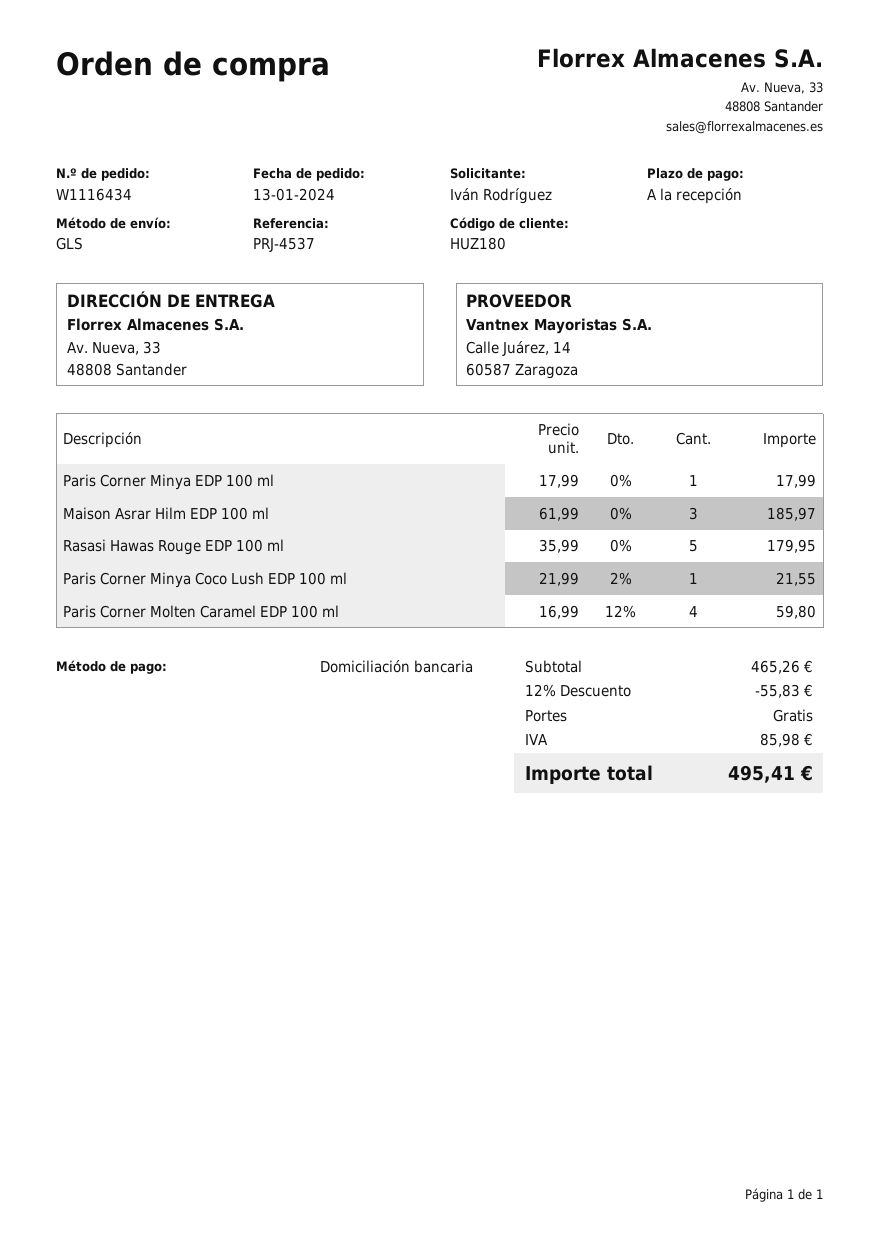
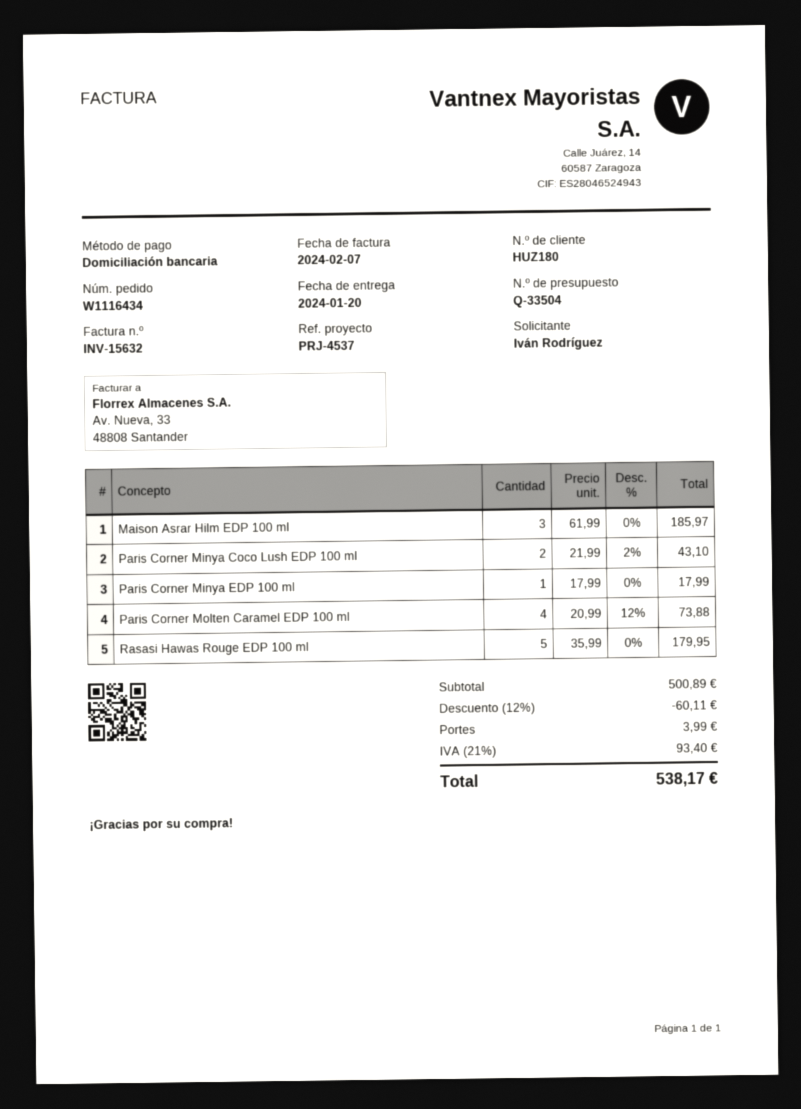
Paris Corner Minya Coco Lush EDP 100 ml: 1 x 21.99 - 2% = 21.55 -> 2 x 21.99 - 2% = 43.10
Paris Corner Molten Caramel EDP 100 ml: 4 x 16.99 - 12% = 59.80 -> 4 x 20.99 - 12% = 73.88
subtotal: 465.26 -> 500.89
discount: 12% = 55.83 -> 12% = 60.11
shipping: 0.00 -> 3.99
tax: 85.98 -> 93.40
total: 495.41 -> 538.17

